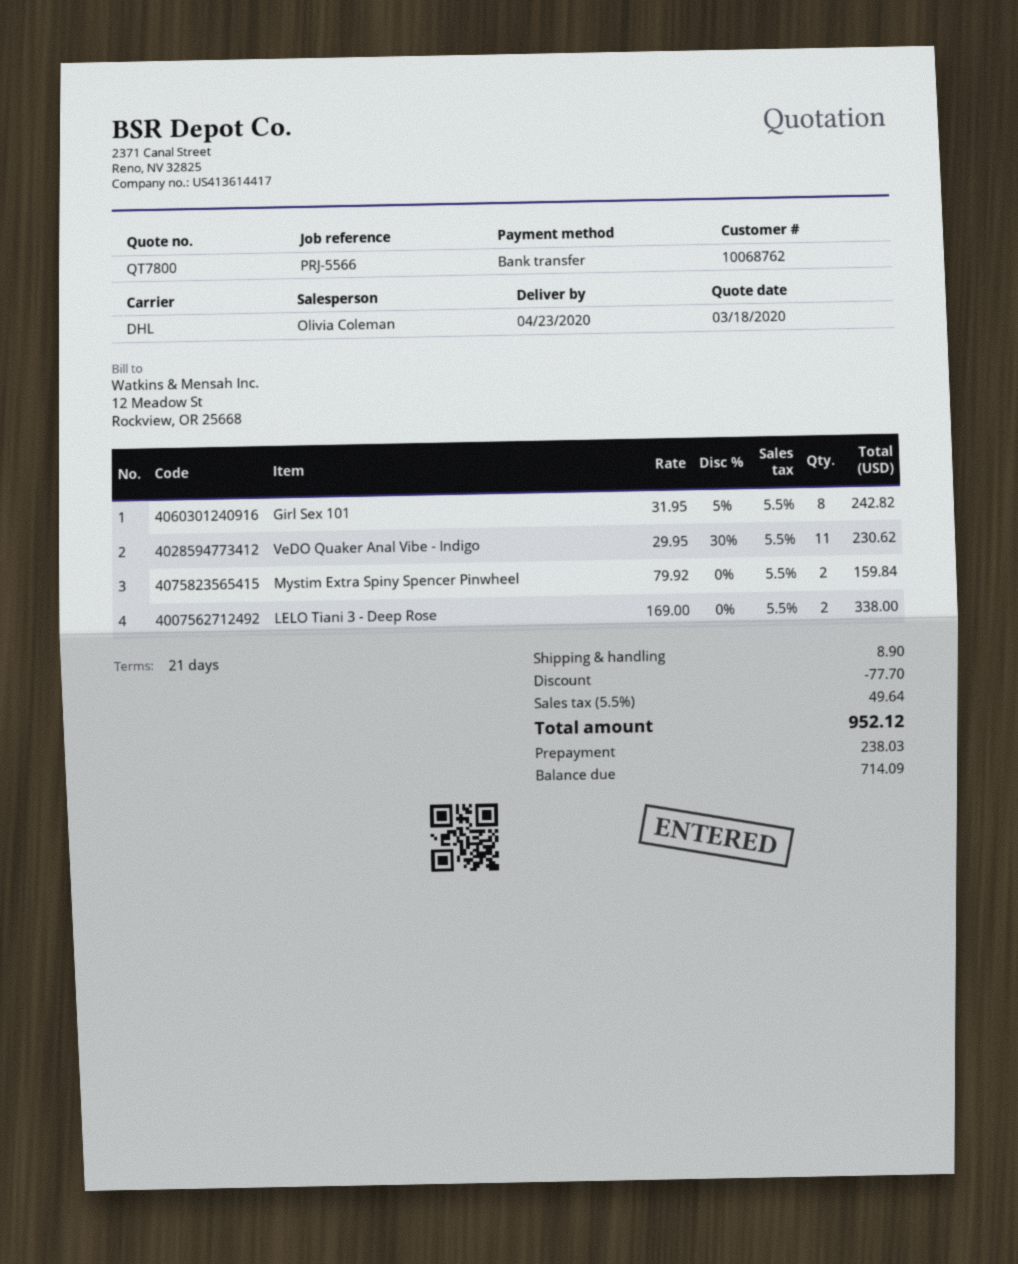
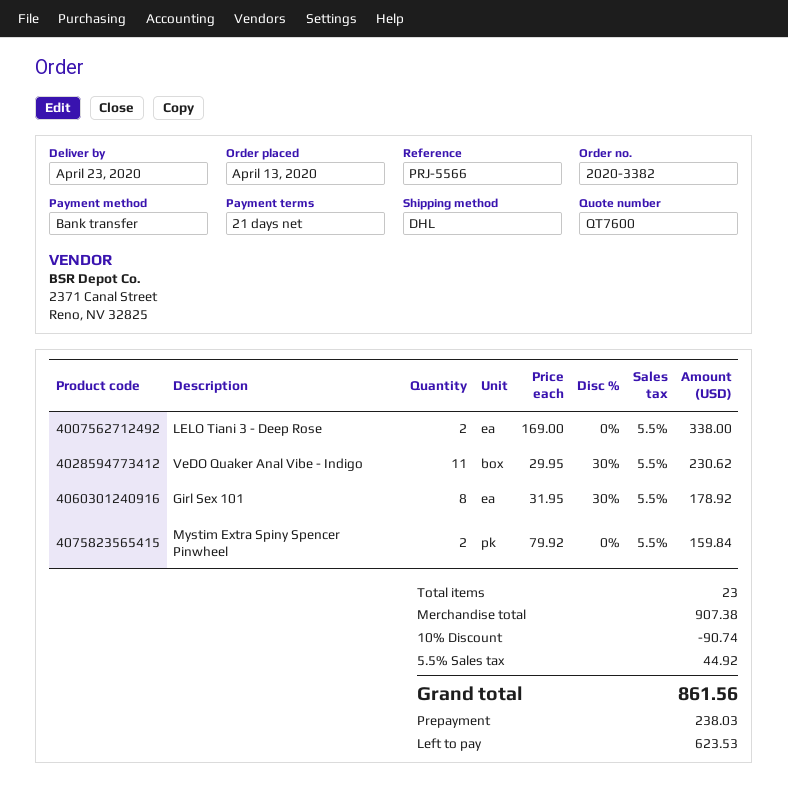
quote number: QT7800 -> QT7600
Girl Sex 101: 8 x 31.95 - 5% = 242.82 -> 8 x 31.95 - 30% = 178.92
discount: 77.70 -> 90.74
shipping: 8.90 -> none
tax: 5.5% = 49.64 -> 5.5% = 44.92
total: 952.12 -> 861.56
balance: 714.09 -> 623.53

